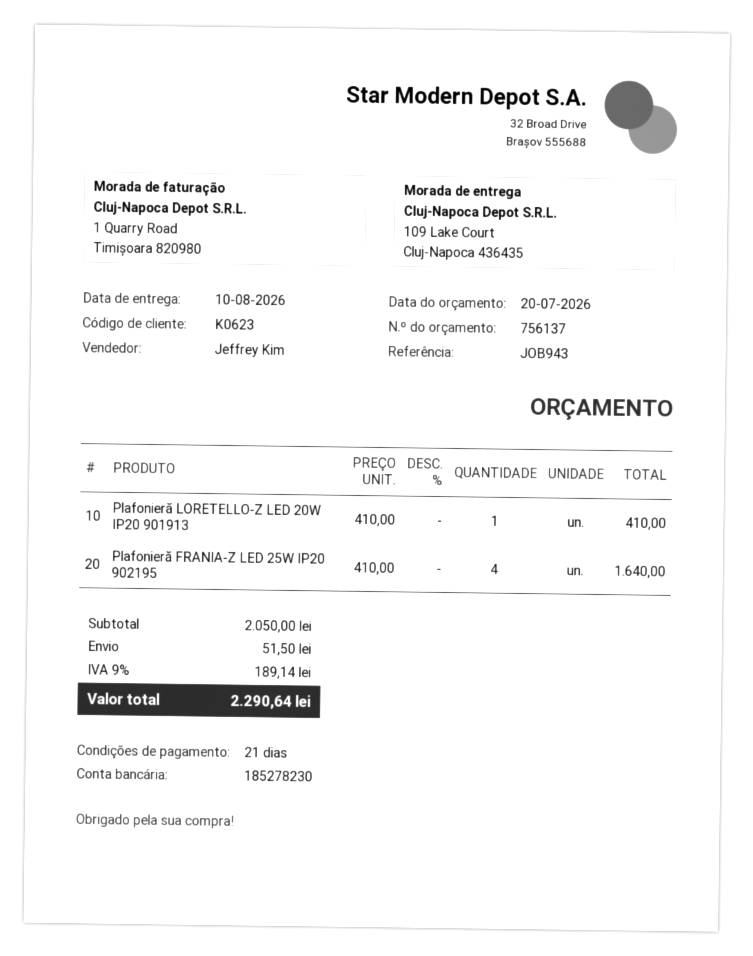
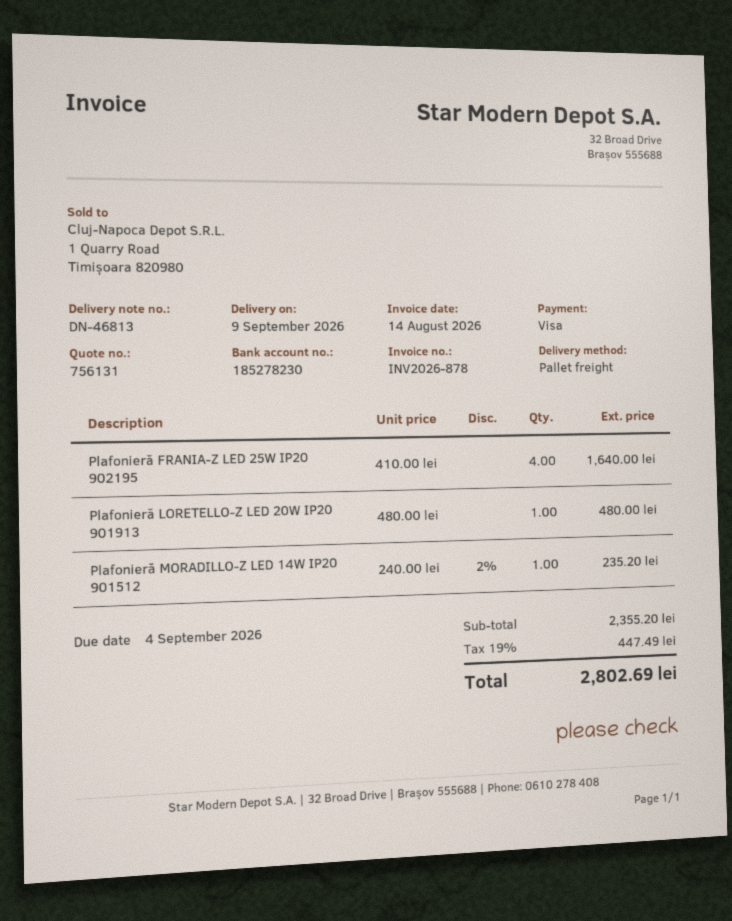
quote number: 756137 -> 756131
delivery date: 2026-08-10 -> 2026-09-09
Plafonieră LORETELLO-Z LED 20W IP20 901913: 1 x 410.00 = 410.00 -> 1 x 480.00 = 480.00
Plafonieră MORADILLO-Z LED 14W IP20 901512: none -> 1 x 240.00 - 2% = 235.20
subtotal: 2050.00 -> 2355.20
shipping: 51.50 -> none
tax: 9% = 189.14 -> 19% = 447.49
total: 2290.64 -> 2802.69

